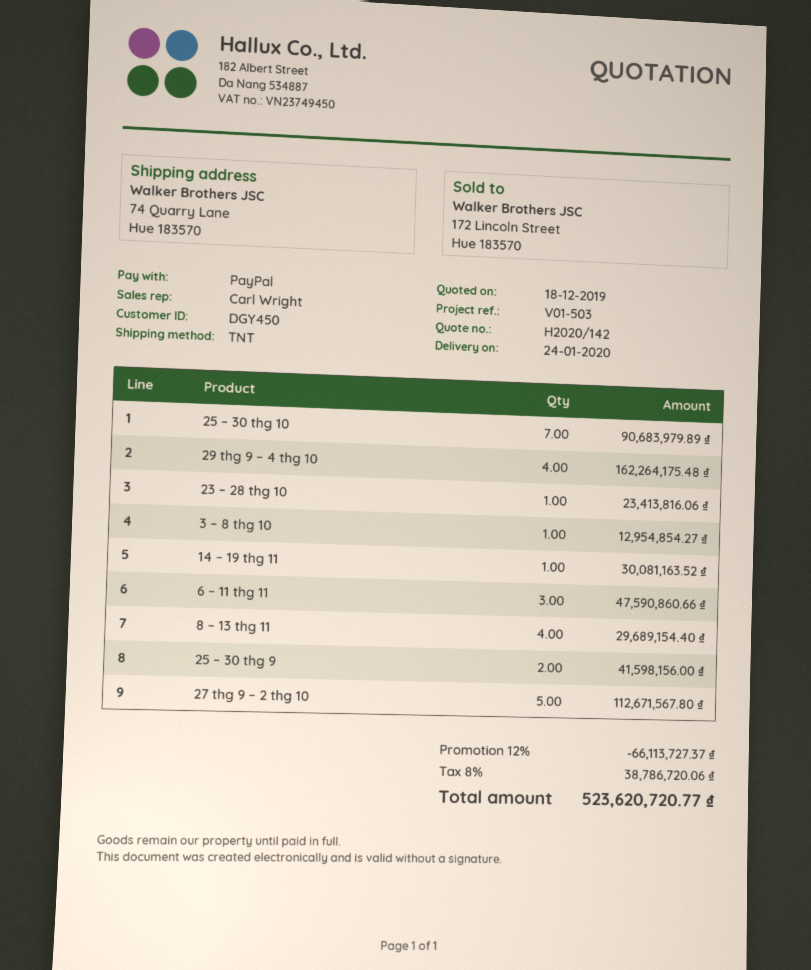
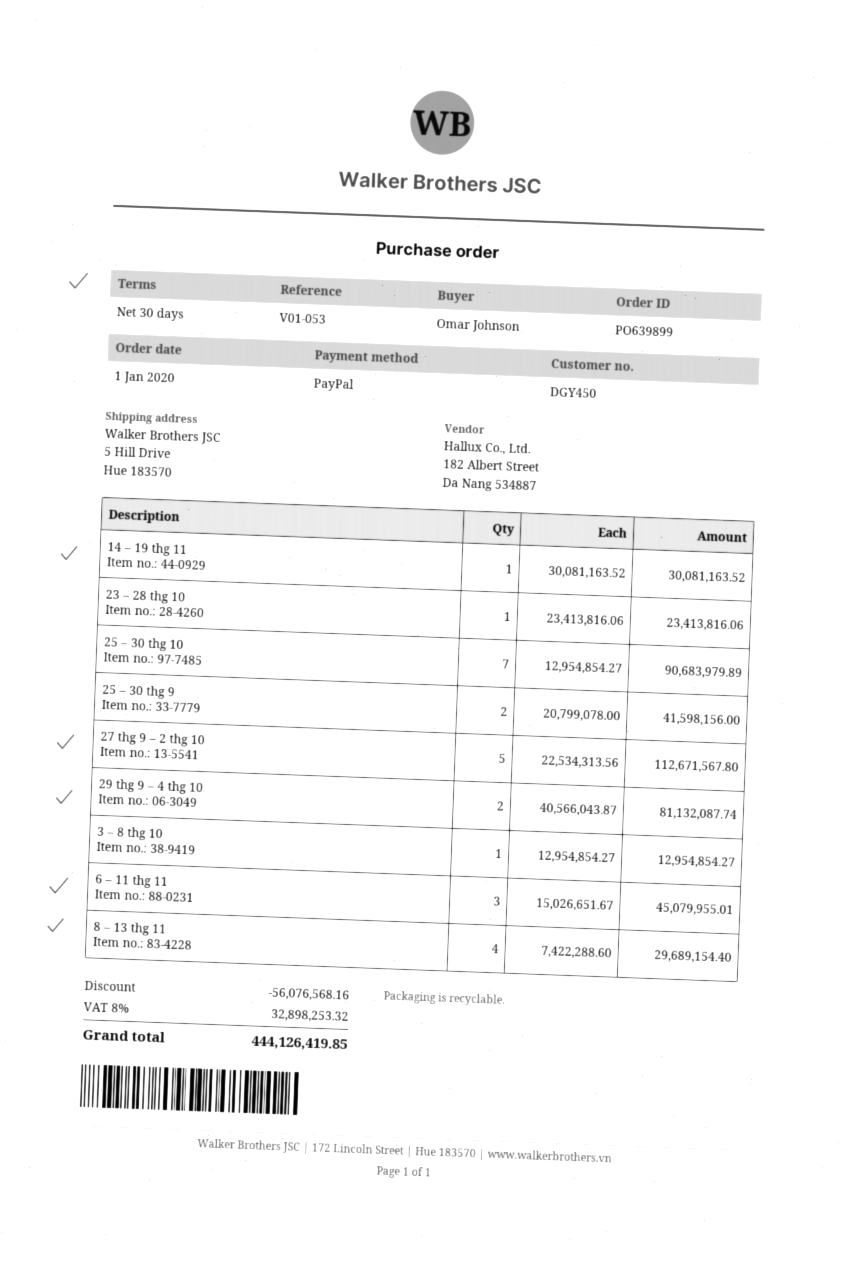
reference: V01-503 -> V01-053
ship to: 74 Quarry Lane, Hue 183570 -> 5 Hill Drive, Hue 183570
29 thg 9 – 4 thg 10: 4 for 162264175.48 -> 2 for 81132087.74
6 – 11 thg 11: 3 for 47590860.66 -> 3 for 45079955.01
discount: 66113727.37 -> 56076568.16
tax: 8% = 38786720.06 -> 8% = 32898253.32
total: 523620720.77 -> 444126419.85

